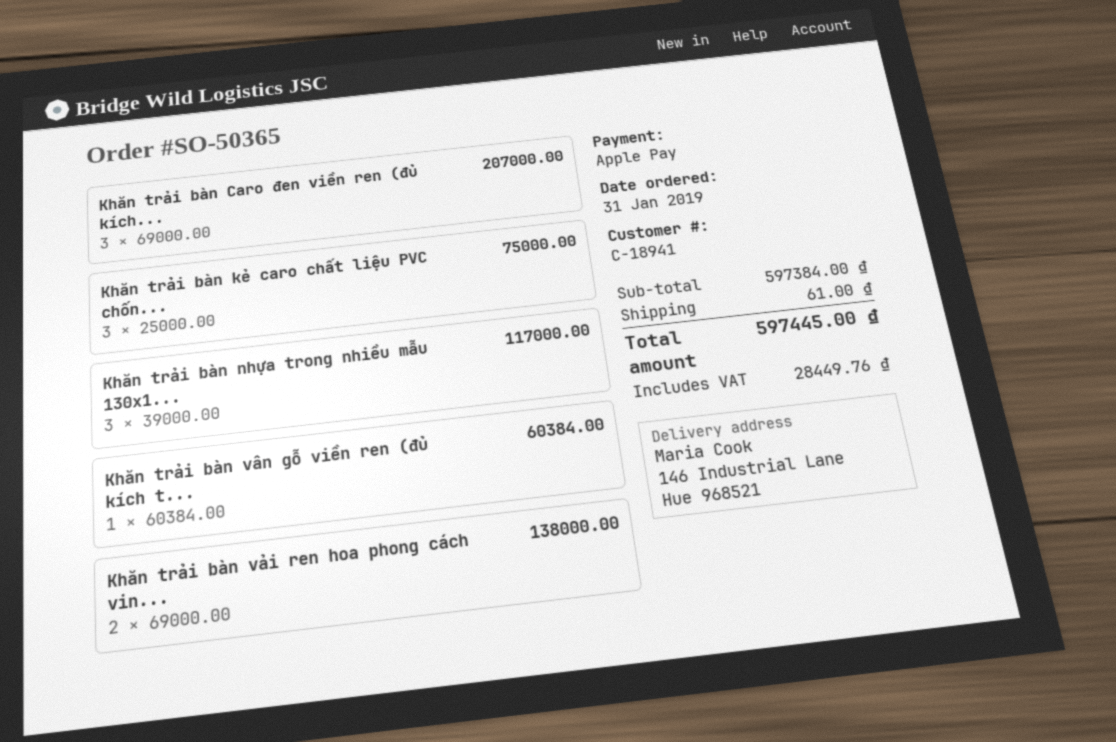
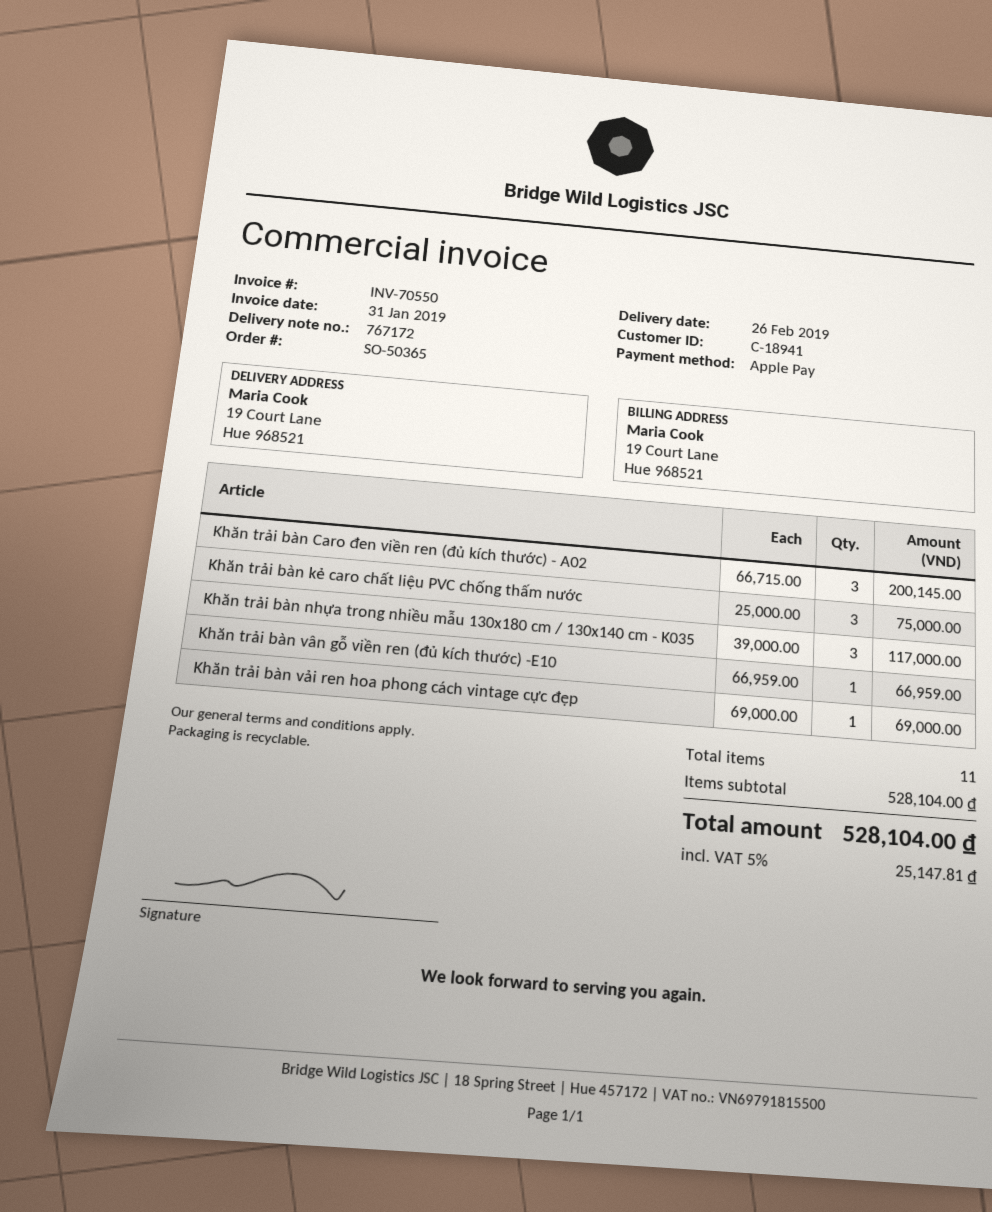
ship to: 146 Industrial Lane, Hue 968521 -> 19 Court Lane, Hue 968521
Khăn trải bàn Caro đen viền ren (đủ kích...: 3 x 69000.00 = 207000.00 -> 3 x 66715.00 = 200145.00
Khăn trải bàn vân gỗ viền ren (đủ kích t...: 1 x 60384.00 = 60384.00 -> 1 x 66959.00 = 66959.00
Khăn trải bàn vải ren hoa phong cách vin...: 2 x 69000.00 = 138000.00 -> 1 x 69000.00 = 69000.00
subtotal: 597384.00 -> 528104.00
shipping: 61.00 -> none
tax: 28449.76 -> 25147.81
total: 597445.00 -> 528104.00

